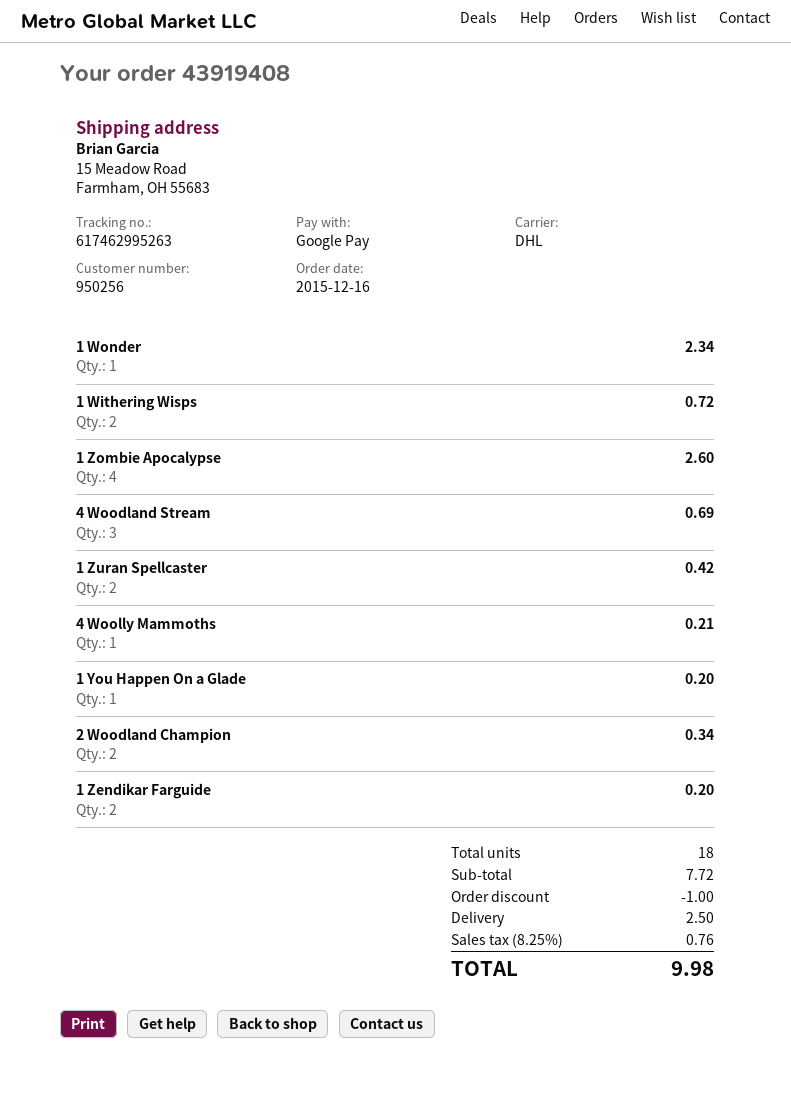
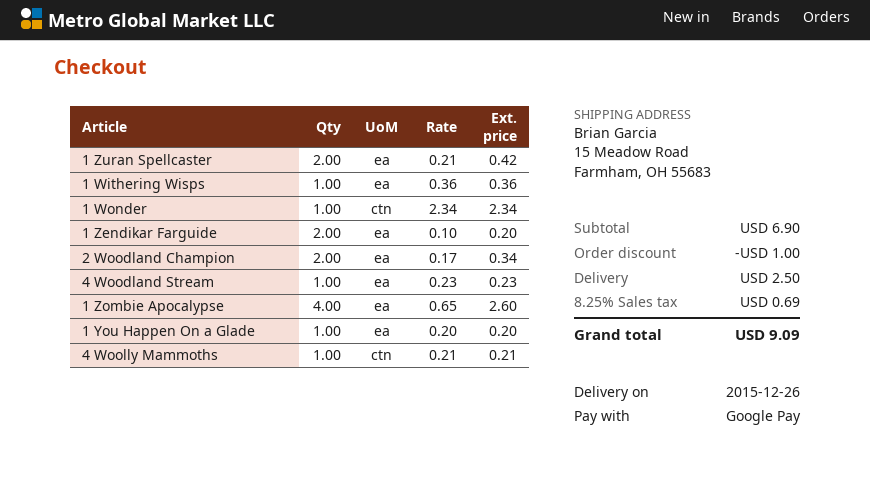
1 Withering Wisps: 2 for 0.72 -> 1 for 0.36
4 Woodland Stream: 3 for 0.69 -> 1 for 0.23
subtotal: 7.72 -> 6.90
tax: 8.25% = 0.76 -> 8.25% = 0.69
total: 9.98 -> 9.09

